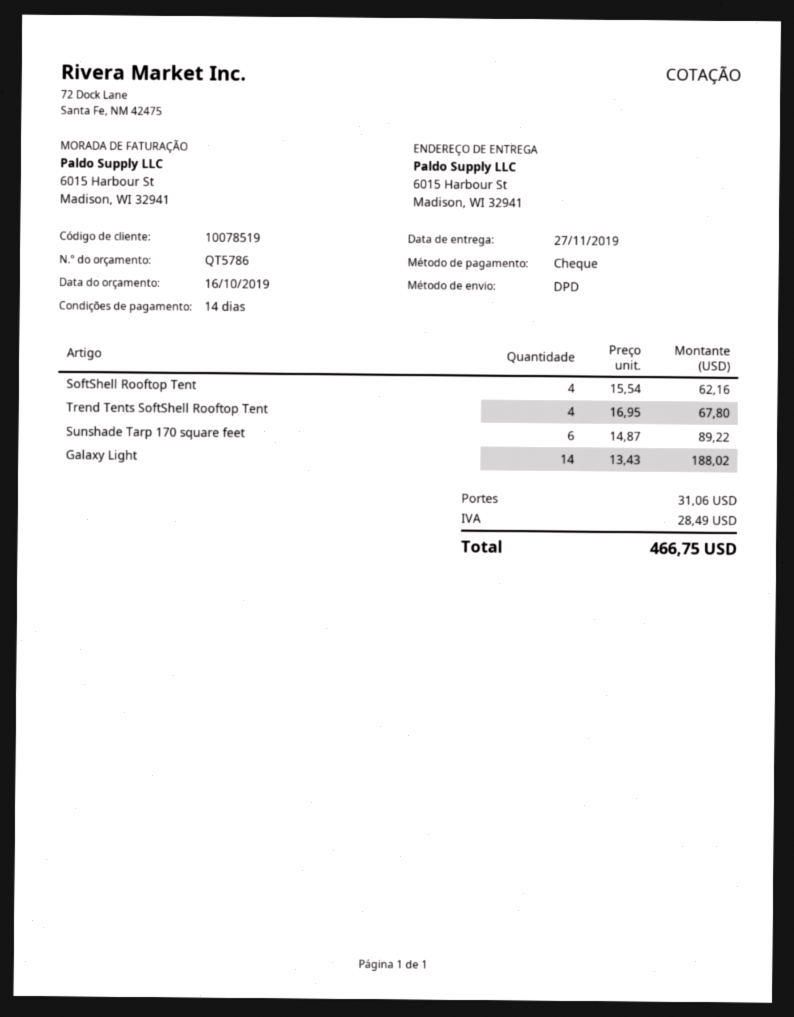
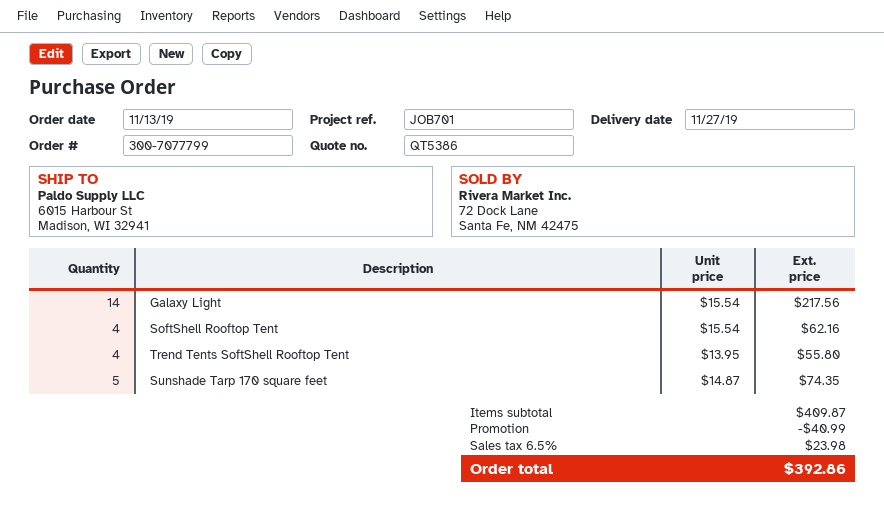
quote number: QT5786 -> QT5386
Trend Tents SoftShell Rooftop Tent: 4 x 16.95 = 67.80 -> 4 x 13.95 = 55.80
Sunshade Tarp 170 square feet: 6 x 14.87 = 89.22 -> 5 x 14.87 = 74.35
Galaxy Light: 14 x 13.43 = 188.02 -> 14 x 15.54 = 217.56
discount: none -> 40.99
shipping: 31.06 -> none
tax: 28.49 -> 23.98
total: 466.75 -> 392.86

